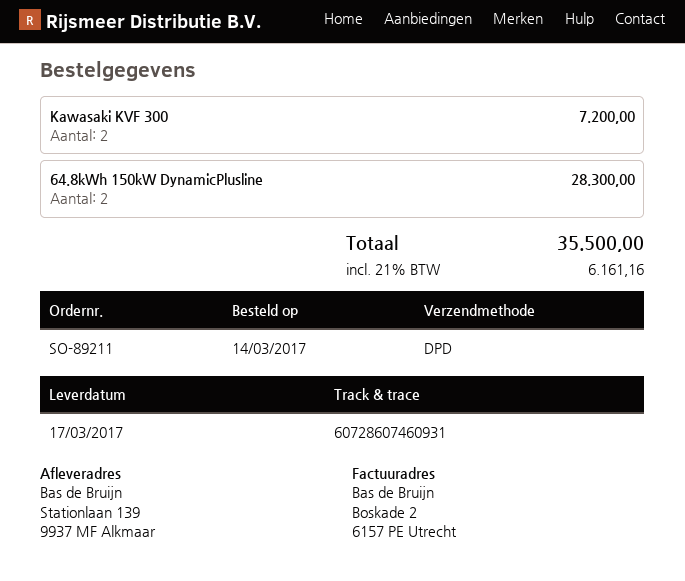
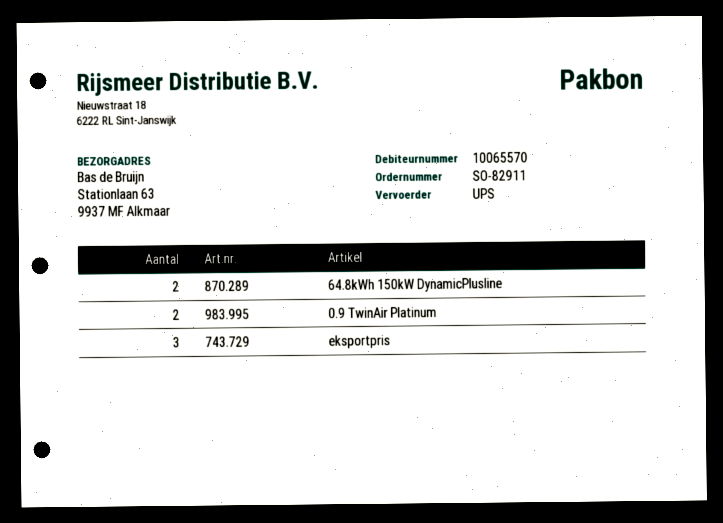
order number: SO-89211 -> SO-82911
shipping method: DPD -> UPS
ship to: Stationlaan 139, 9937 MF Alkmaar -> Stationlaan 63, 9937 MF Alkmaar
Kawasaki KVF 300: 2 -> none
0.9 TwinAir Platinum: none -> 2
eksportpris: none -> 3

